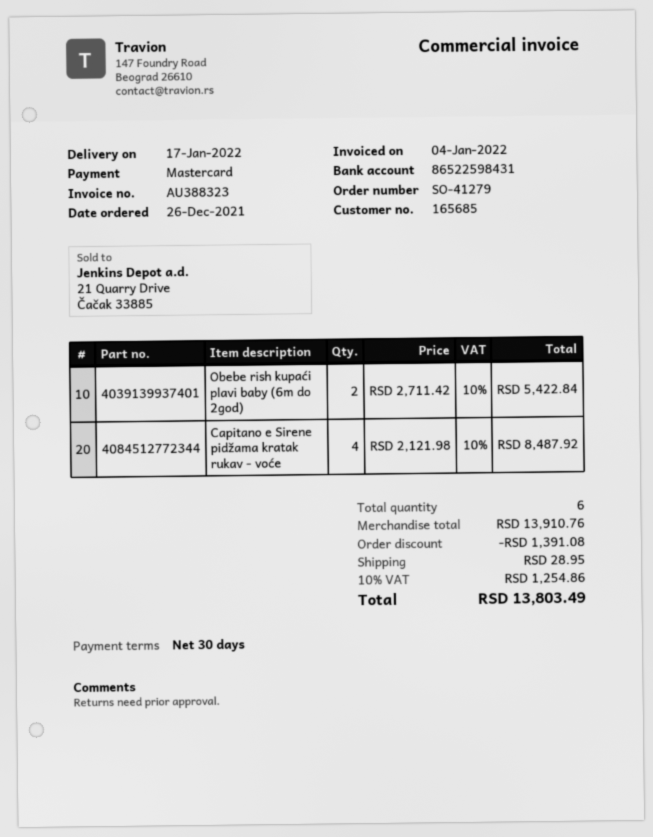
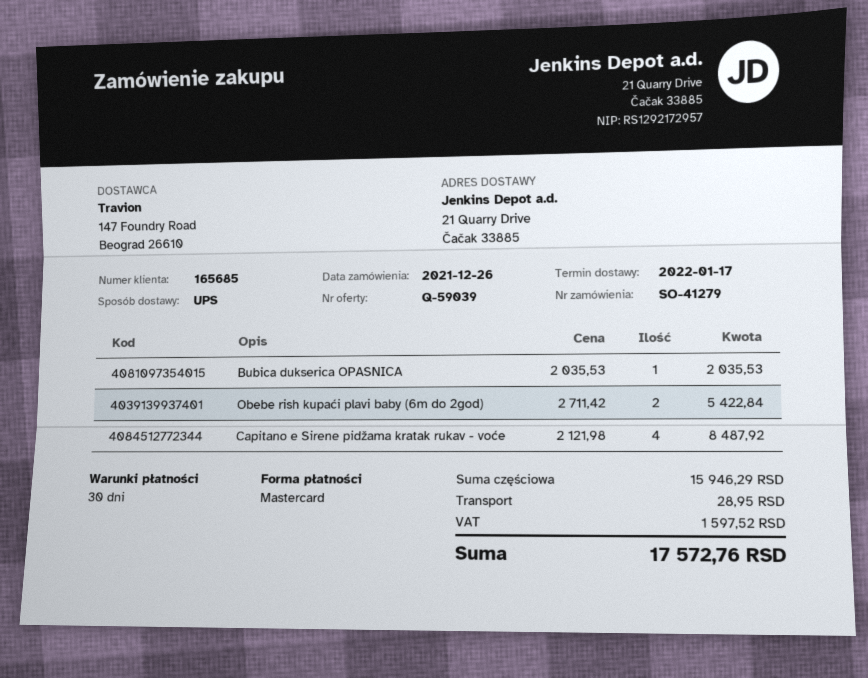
Bubica dukserica OPASNICA: none -> 1 x 2035.53 = 2035.53
subtotal: 13910.76 -> 15946.29
discount: 1391.08 -> none
tax: 1254.86 -> 1597.52
total: 13803.49 -> 17572.76

